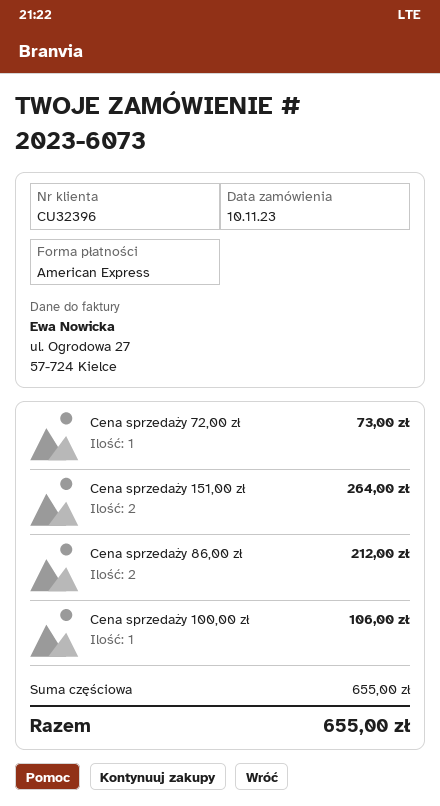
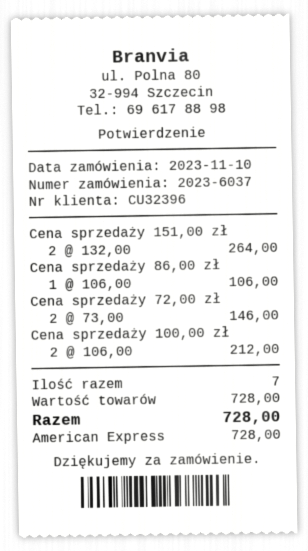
order number: 2023-6073 -> 2023-6037
Cena sprzedaży 72,00 zł: 1 for 73.00 -> 2 for 146.00
Cena sprzedaży 86,00 zł: 2 for 212.00 -> 1 for 106.00
Cena sprzedaży 100,00 zł: 1 for 106.00 -> 2 for 212.00
subtotal: 655.00 -> 728.00
total: 655.00 -> 728.00

